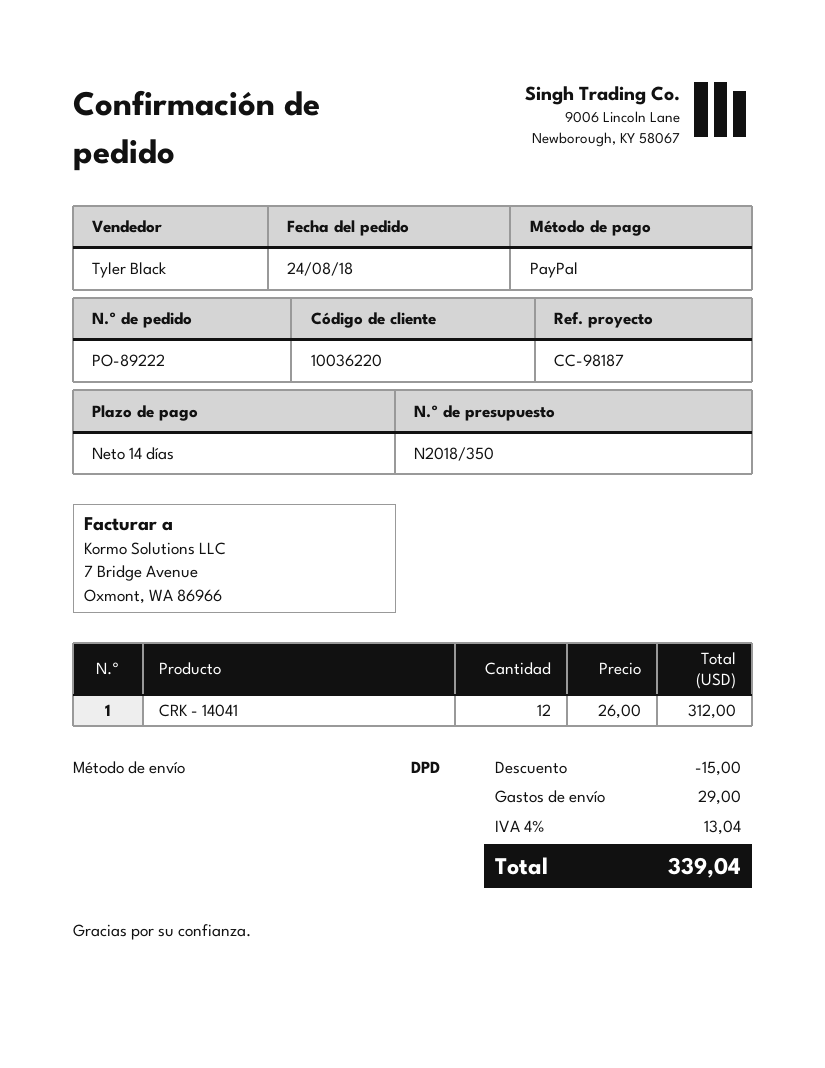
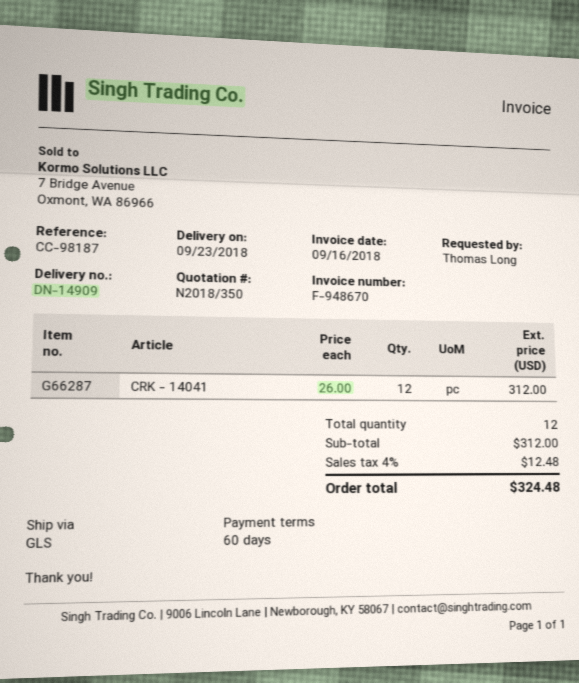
payment terms: 14 days -> 60 days
shipping method: DPD -> GLS
discount: 15.00 -> none
shipping: 29.00 -> none
tax: 4% = 13.04 -> 4% = 12.48
total: 339.04 -> 324.48

